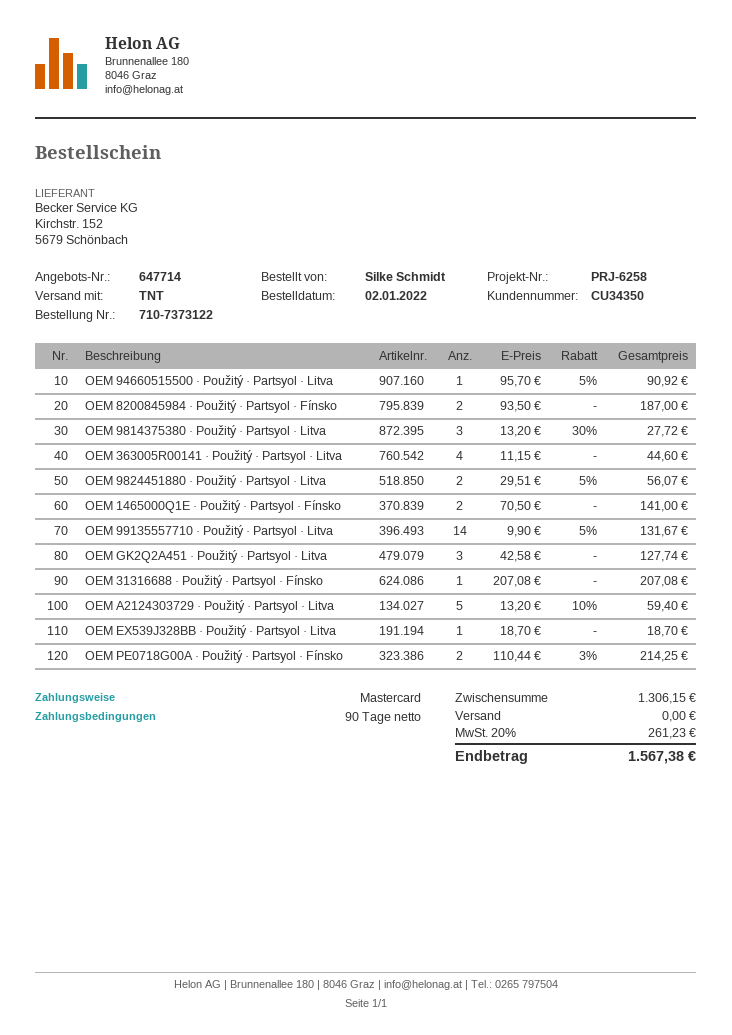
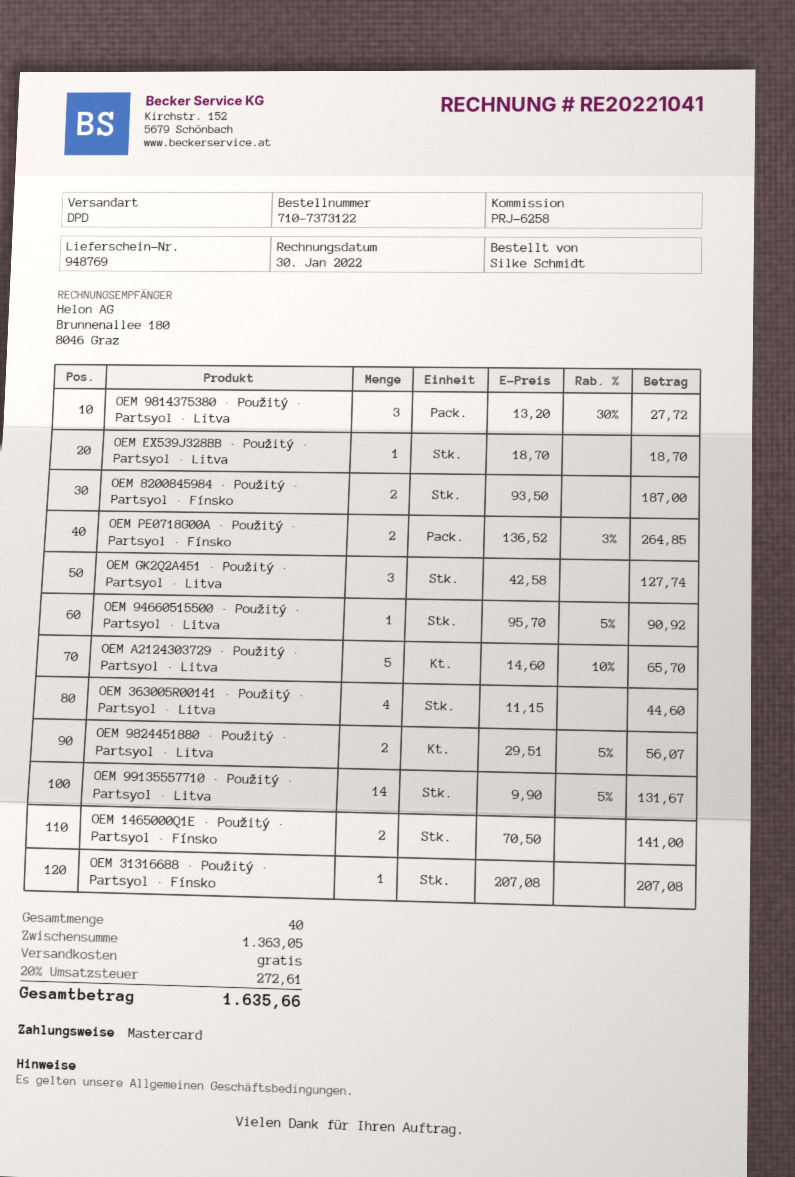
shipping method: TNT -> DPD
OEM A2124303729 · Použitý · Partsyol · Litva: 5 x 13.20 - 10% = 59.40 -> 5 x 14.60 - 10% = 65.70
OEM PE0718G00A · Použitý · Partsyol · Fínsko: 2 x 110.44 - 3% = 214.25 -> 2 x 136.52 - 3% = 264.85
subtotal: 1306.15 -> 1363.05
tax: 20% = 261.23 -> 20% = 272.61
total: 1567.38 -> 1635.66

